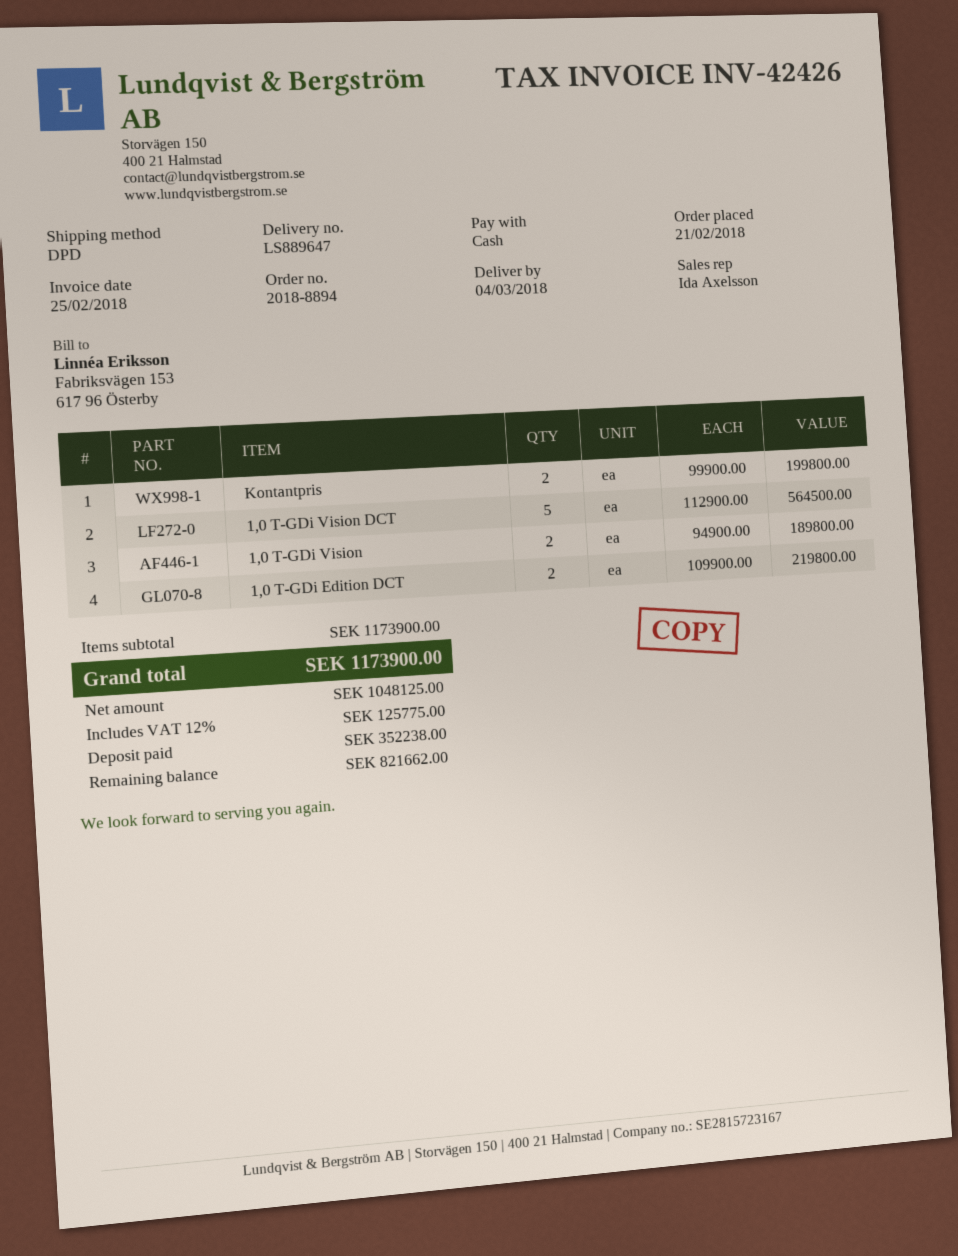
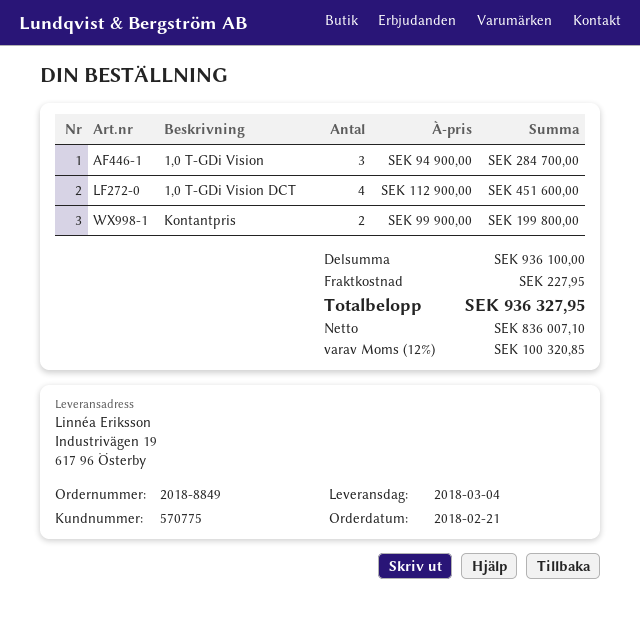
order number: 2018-8894 -> 2018-8849
1,0 T-GDi Vision DCT: 5 x 112900.00 = 564500.00 -> 4 x 112900.00 = 451600.00
1,0 T-GDi Vision: 2 x 94900.00 = 189800.00 -> 3 x 94900.00 = 284700.00
1,0 T-GDi Edition DCT: 2 x 109900.00 = 219800.00 -> none
subtotal: 1173900.00 -> 936100.00
shipping: none -> 227.95
net: 1048125.00 -> 836007.10
tax: 12% = 125775.00 -> 12% = 100320.85
total: 1173900.00 -> 936327.95

